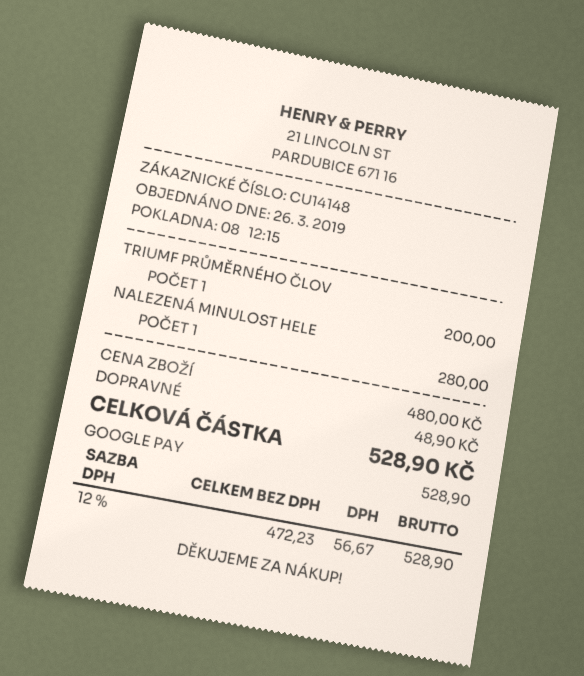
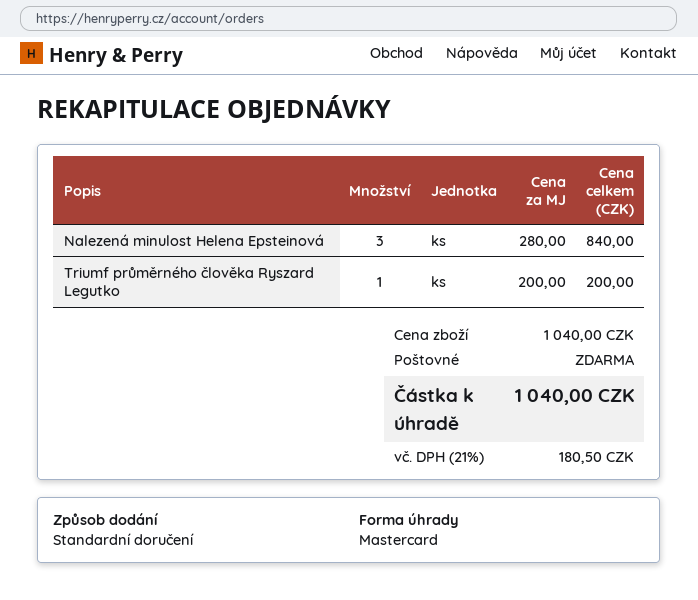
payment method: Google Pay -> Mastercard
NALEZENÁ MINULOST HELE: 1 for 280.00 -> 3 for 840.00
subtotal: 480.00 -> 1040.00
shipping: 48.90 -> 0.00
tax: 12% = 56.67 -> 21% = 180.50
total: 528.90 -> 1040.00

